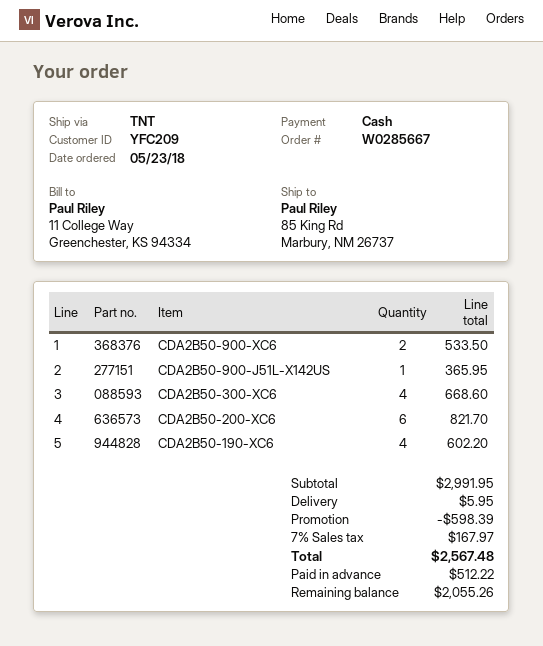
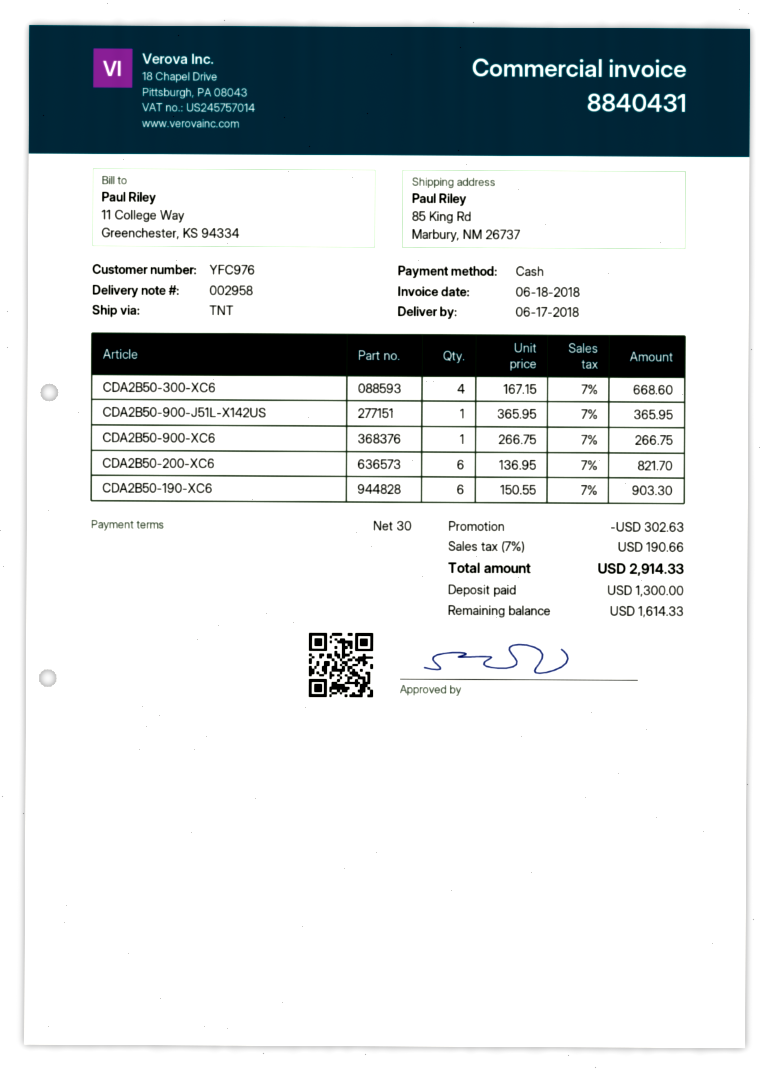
customer number: YFC209 -> YFC976
CDA2B50-900-XC6: 2 for 533.50 -> 1 for 266.75
CDA2B50-190-XC6: 4 for 602.20 -> 6 for 903.30
discount: 598.39 -> 302.63
shipping: 5.95 -> none
tax: 7% = 167.97 -> 7% = 190.66
total: 2567.48 -> 2914.33
deposit: 512.22 -> 1300.00
balance: 2055.26 -> 1614.33

